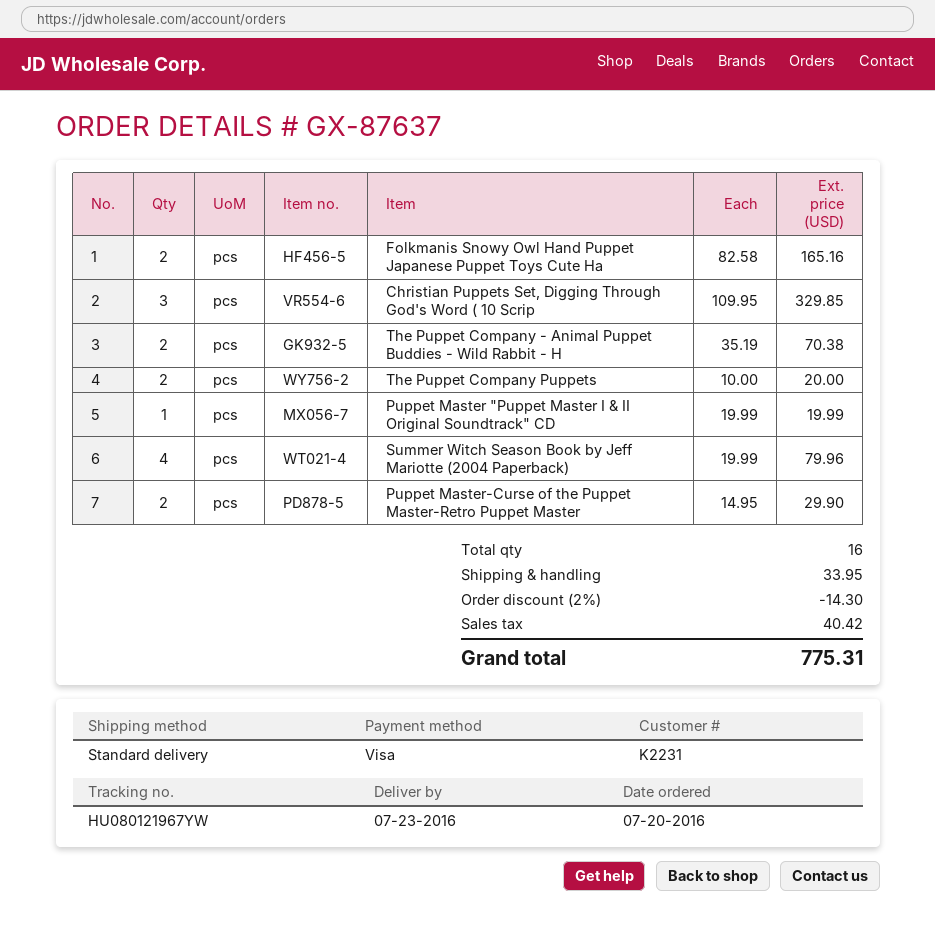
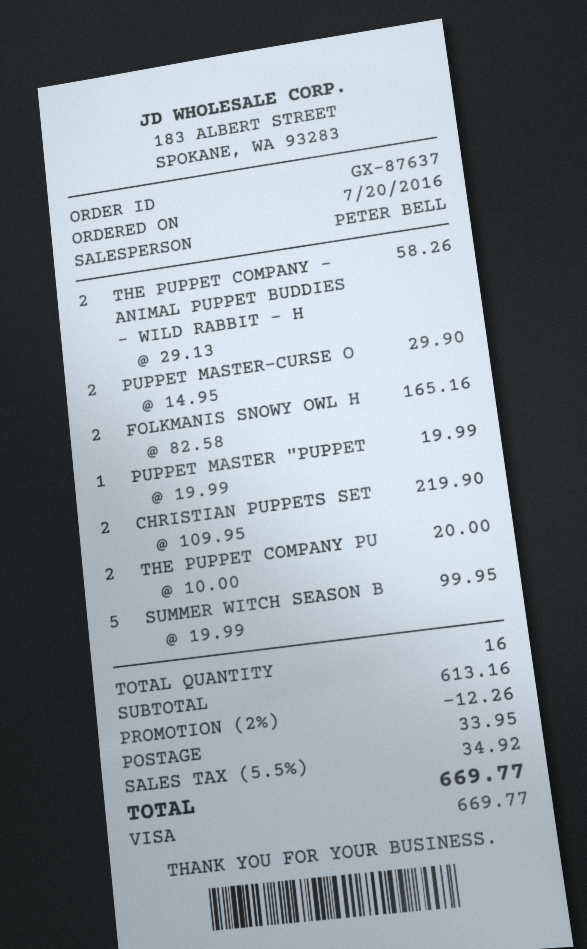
Christian Puppets Set, Digging Through God's Word ( 10 Scrip: 3 x 109.95 = 329.85 -> 2 x 109.95 = 219.90
The Puppet Company - Animal Puppet Buddies - Wild Rabbit - H: 2 x 35.19 = 70.38 -> 2 x 29.13 = 58.26
Summer Witch Season Book by Jeff Mariotte (2004 Paperback): 4 x 19.99 = 79.96 -> 5 x 19.99 = 99.95
discount: 2% = 14.30 -> 2% = 12.26
tax: 40.42 -> 34.92
total: 775.31 -> 669.77

